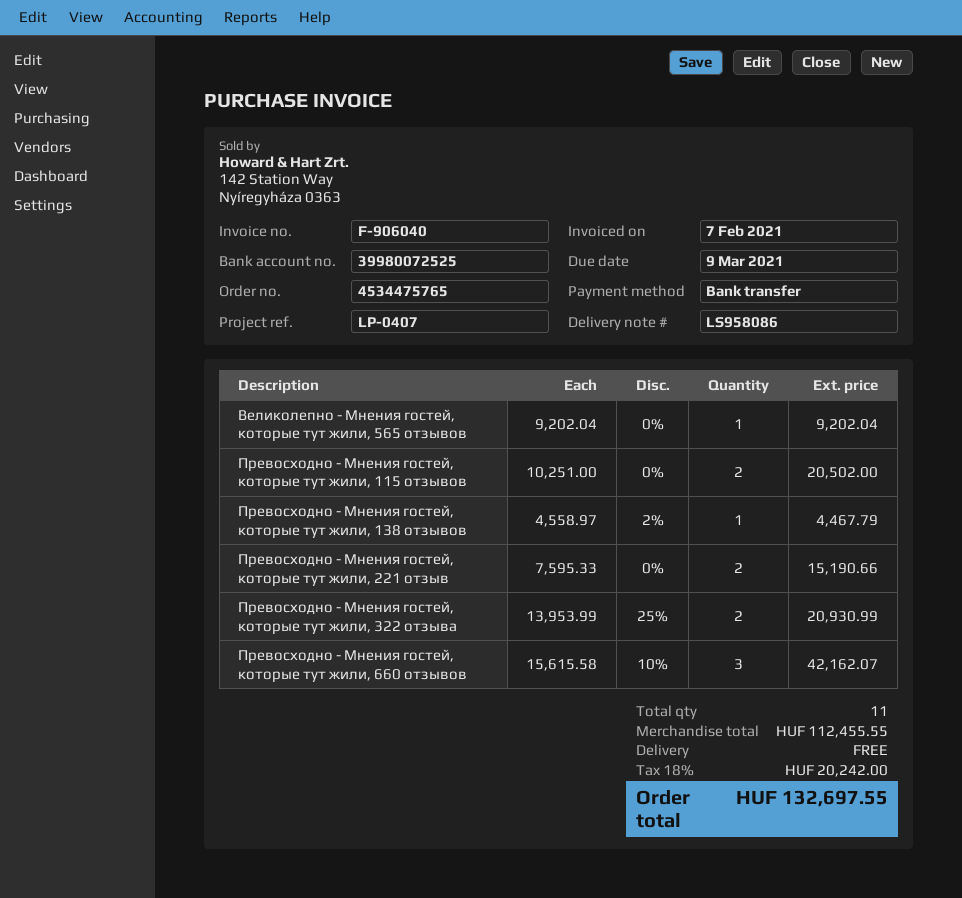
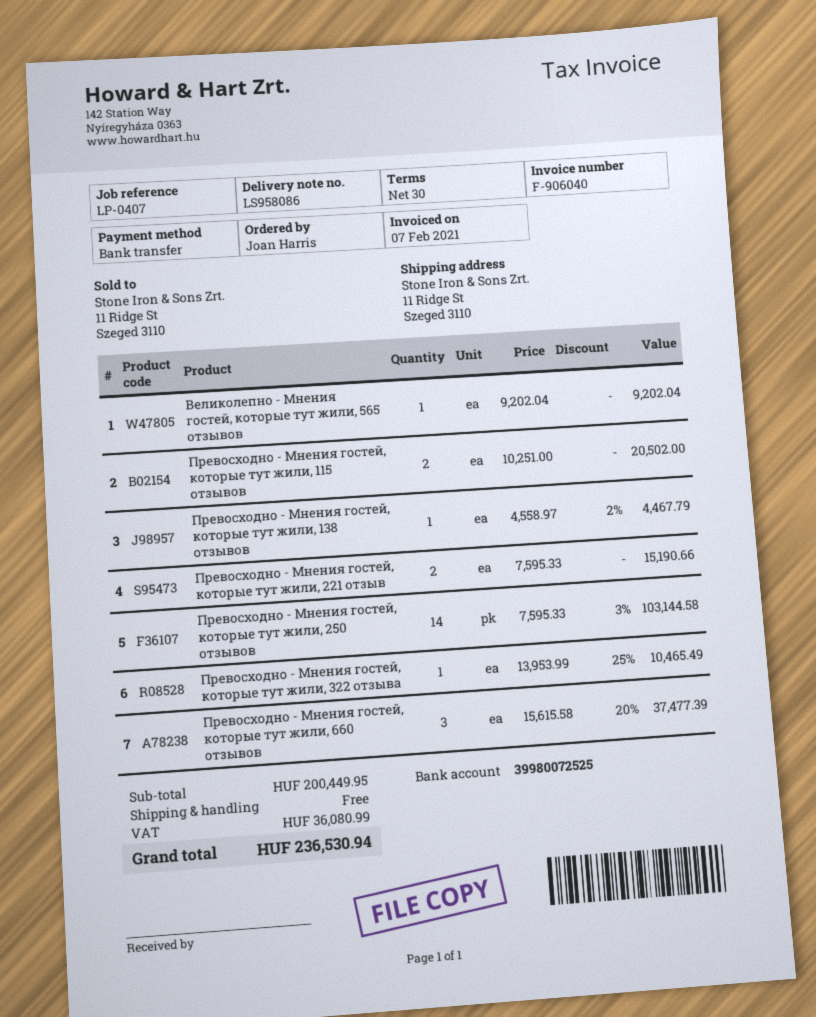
Превосходно - Мнения гостей, которые тут жили, 322 отзыва: 2 x 13953.99 - 25% = 20930.99 -> 1 x 13953.99 - 25% = 10465.49
Превосходно - Мнения гостей, которые тут жили, 660 отзывов: 3 x 15615.58 - 10% = 42162.07 -> 3 x 15615.58 - 20% = 37477.39
Превосходно - Мнения гостей, которые тут жили, 250 отзывов: none -> 14 x 7595.33 - 3% = 103144.58
subtotal: 112455.55 -> 200449.95
tax: 20242.00 -> 36080.99
total: 132697.55 -> 236530.94

